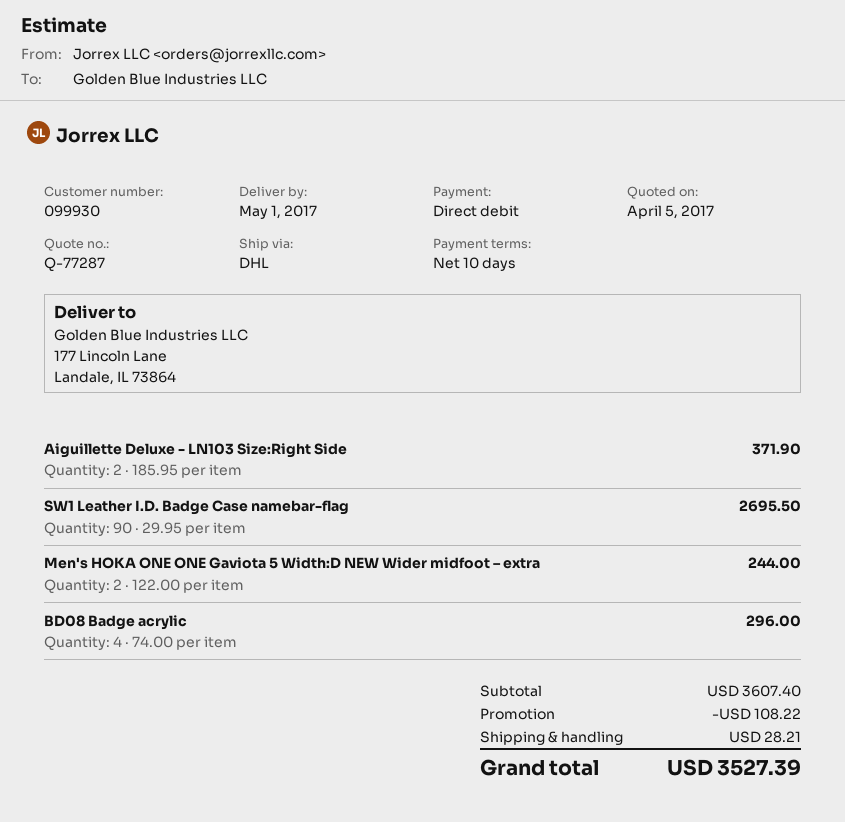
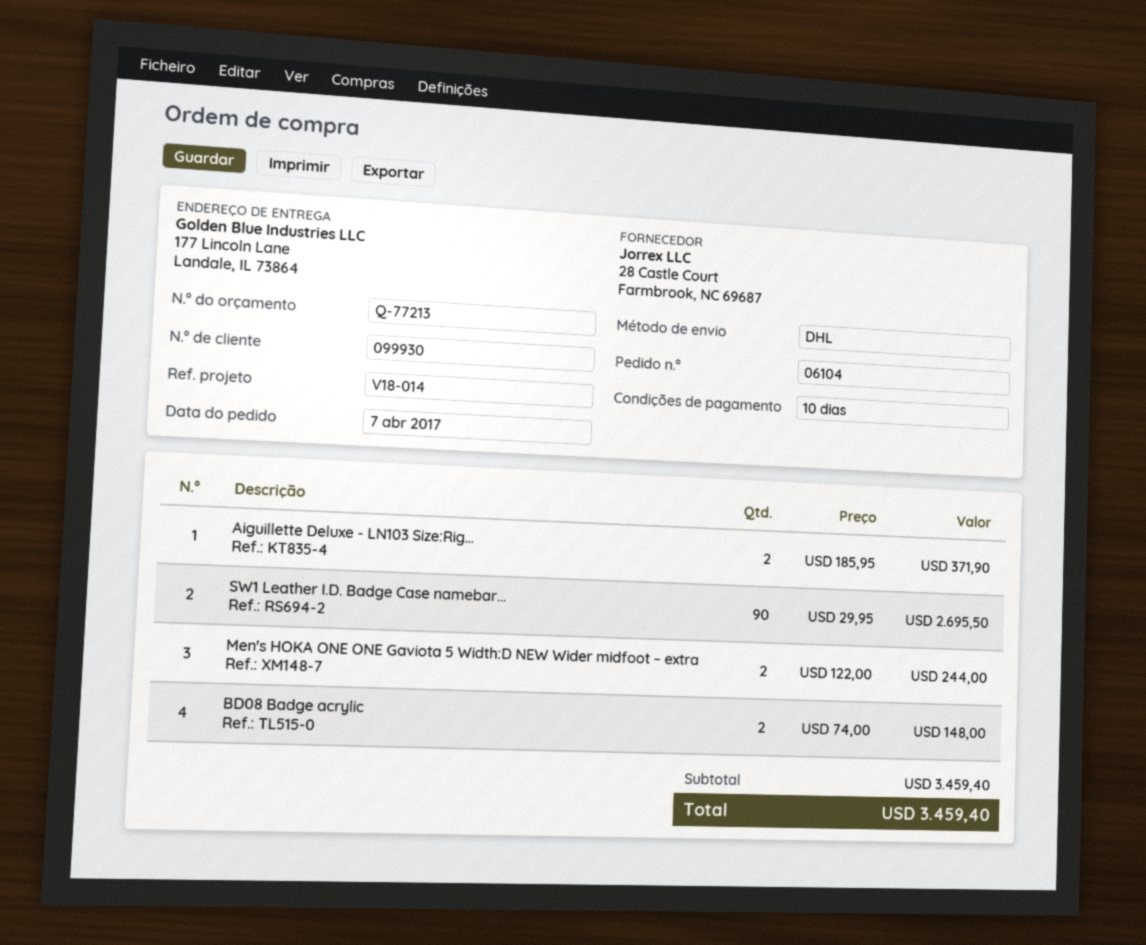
quote number: Q-77287 -> Q-77213
BD08 Badge acrylic: 4 x 74.00 = 296.00 -> 2 x 74.00 = 148.00
subtotal: 3607.40 -> 3459.40
discount: 108.22 -> none
shipping: 28.21 -> none
total: 3527.39 -> 3459.40

